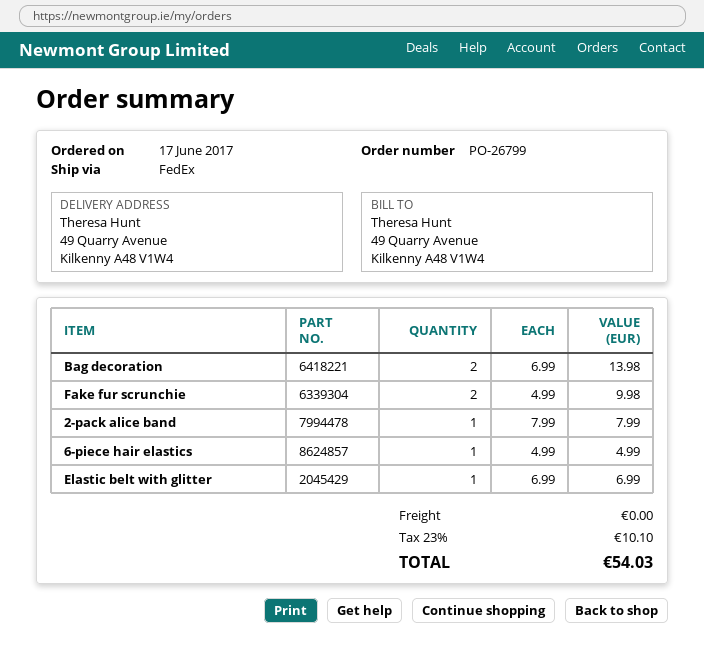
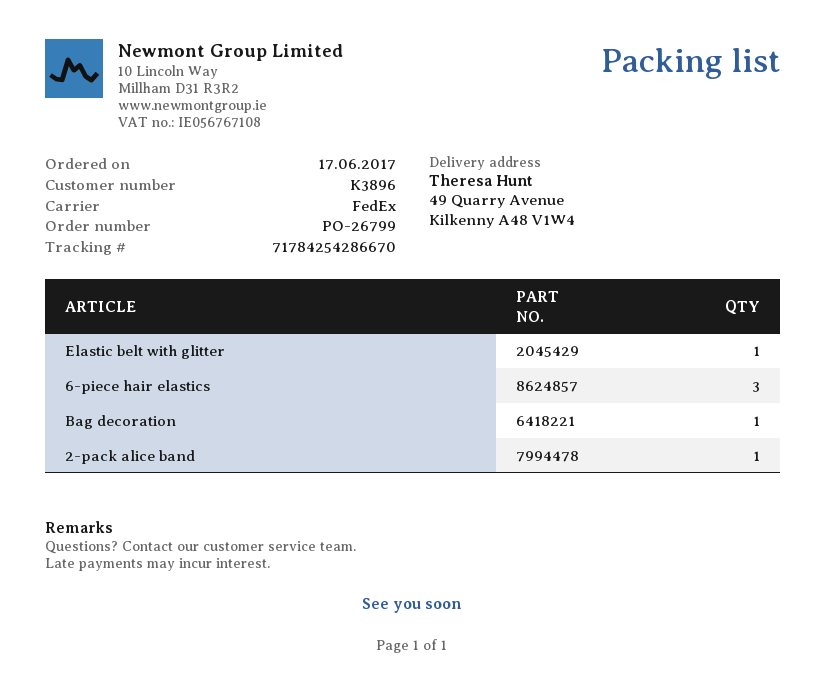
Bag decoration: 2 -> 1
Fake fur scrunchie: 2 -> none
6-piece hair elastics: 1 -> 3

